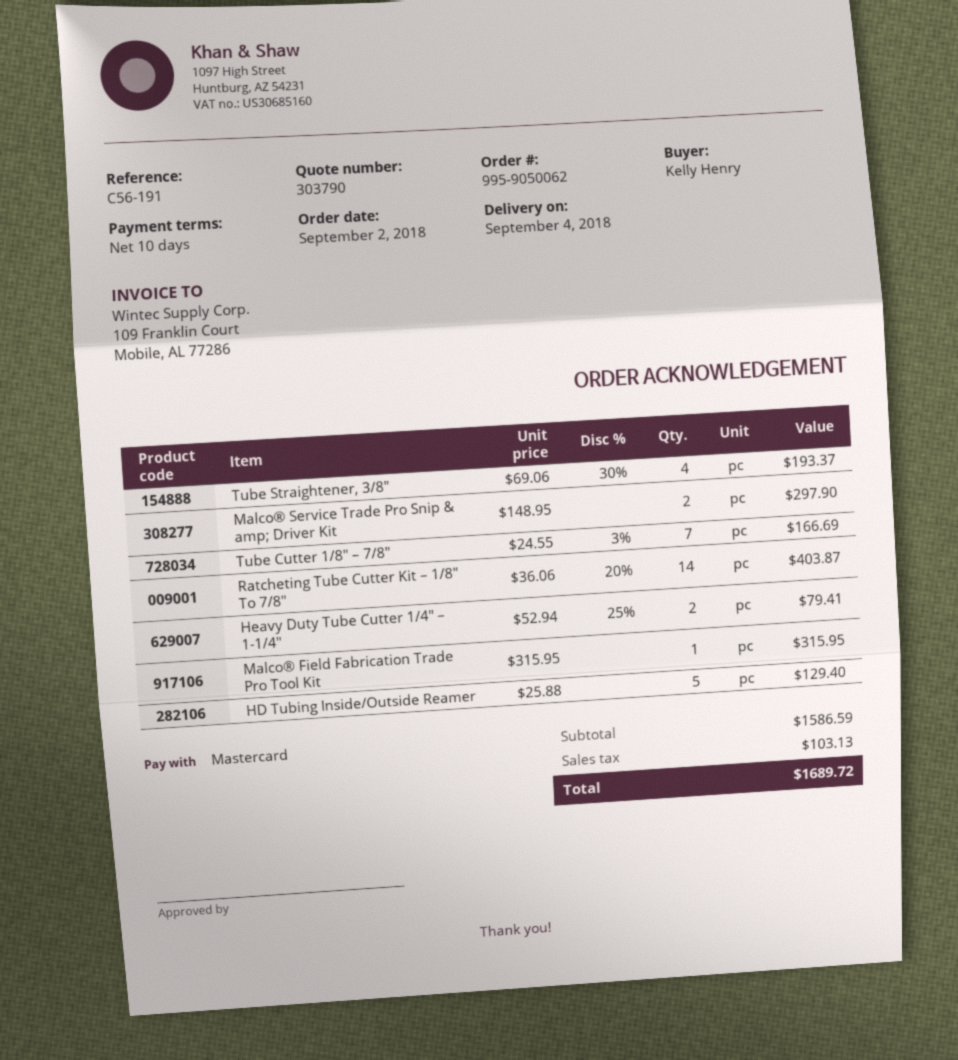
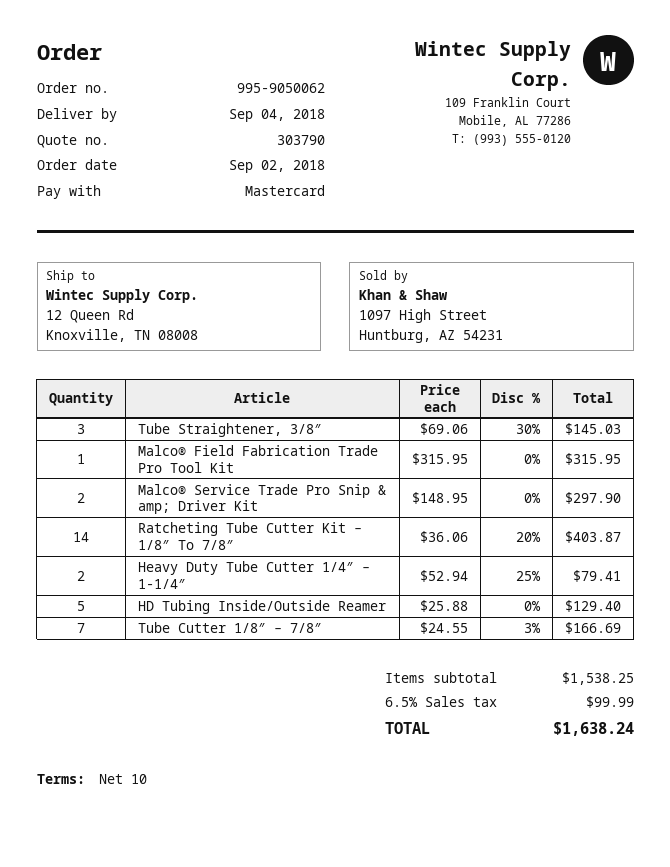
Tube Straightener, 3/8″: 4 x 69.06 - 30% = 193.37 -> 3 x 69.06 - 30% = 145.03
subtotal: 1586.59 -> 1538.25
tax: 103.13 -> 99.99
total: 1689.72 -> 1638.24

